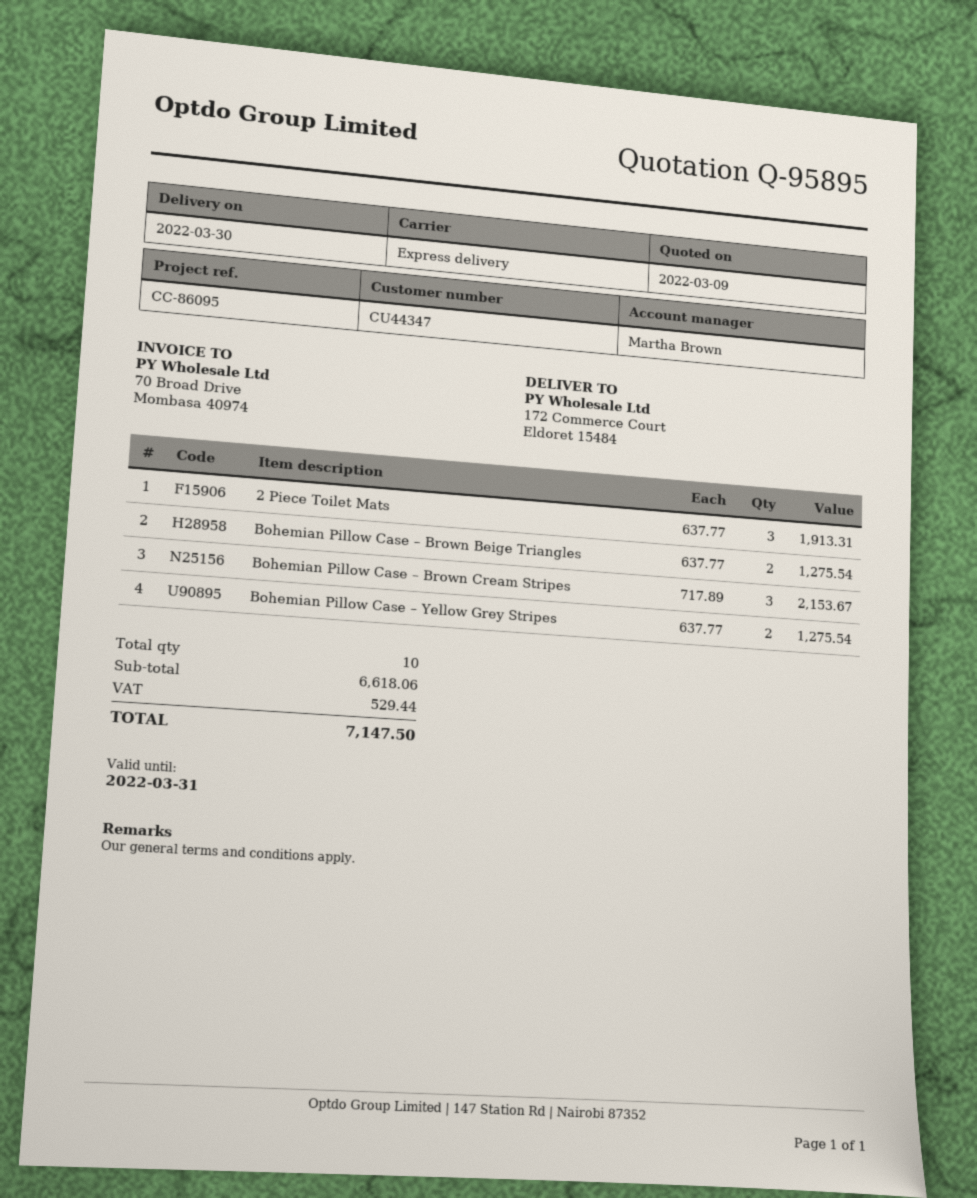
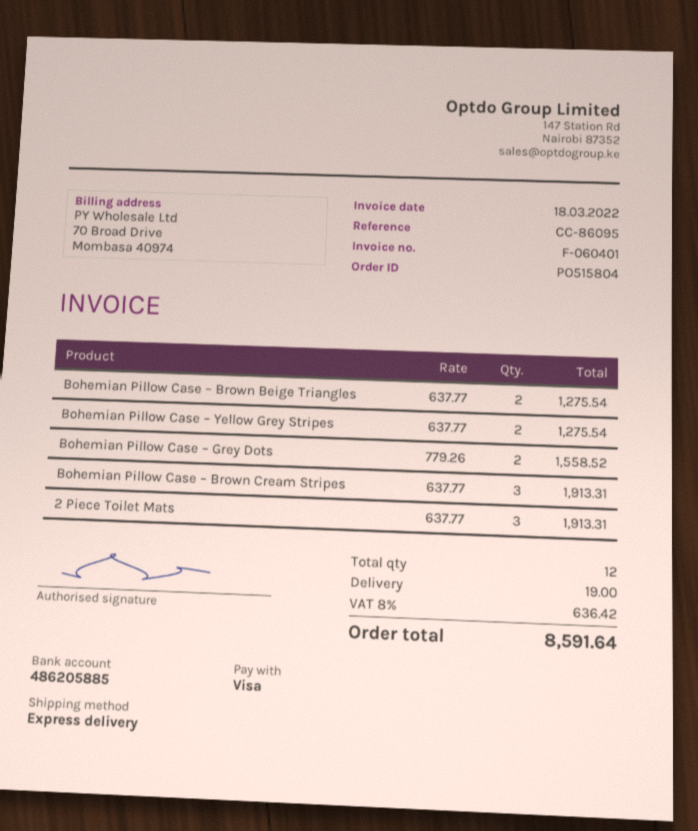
Bohemian Pillow Case – Brown Cream Stripes: 3 x 717.89 = 2153.67 -> 3 x 637.77 = 1913.31
Bohemian Pillow Case – Grey Dots: none -> 2 x 779.26 = 1558.52
total quantity: 10 -> 12
shipping: none -> 19.00
tax: 529.44 -> 636.42
total: 7147.50 -> 8591.64

